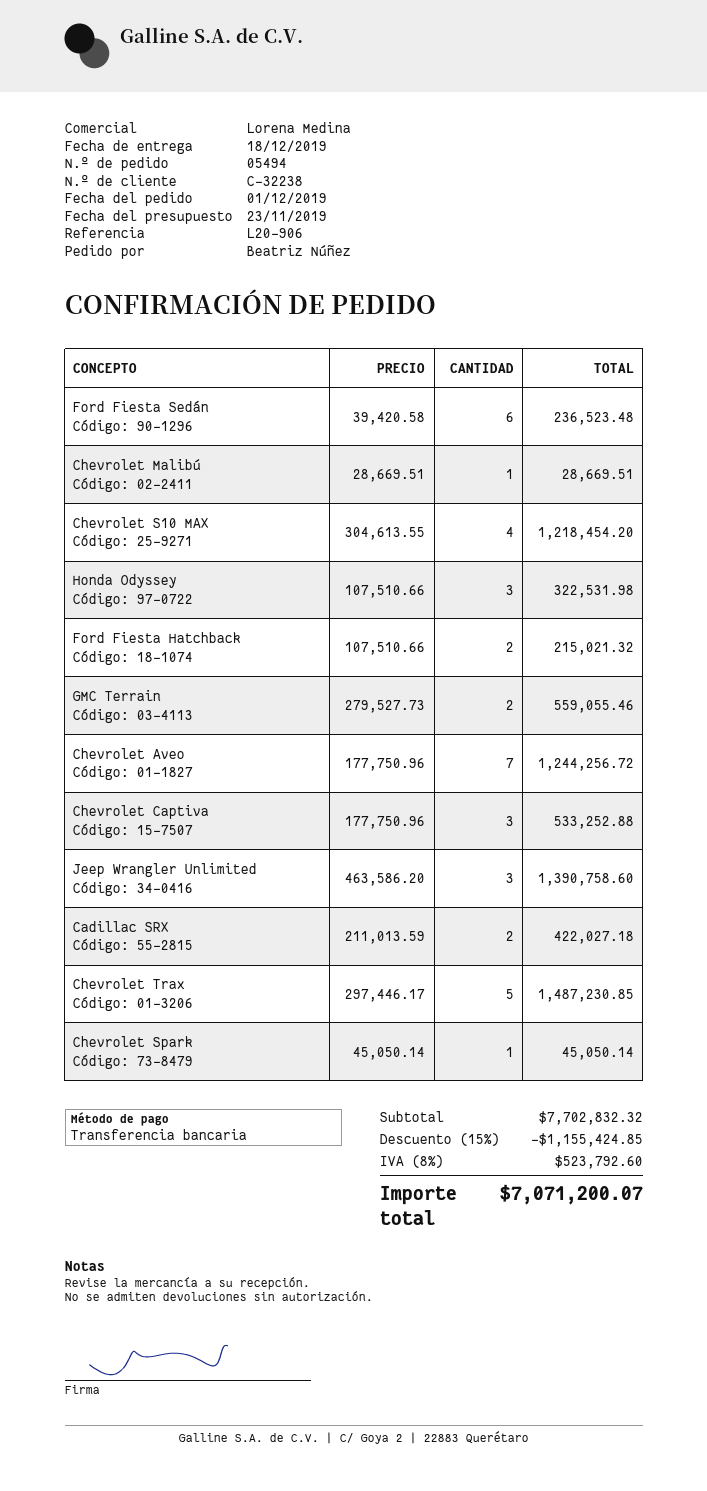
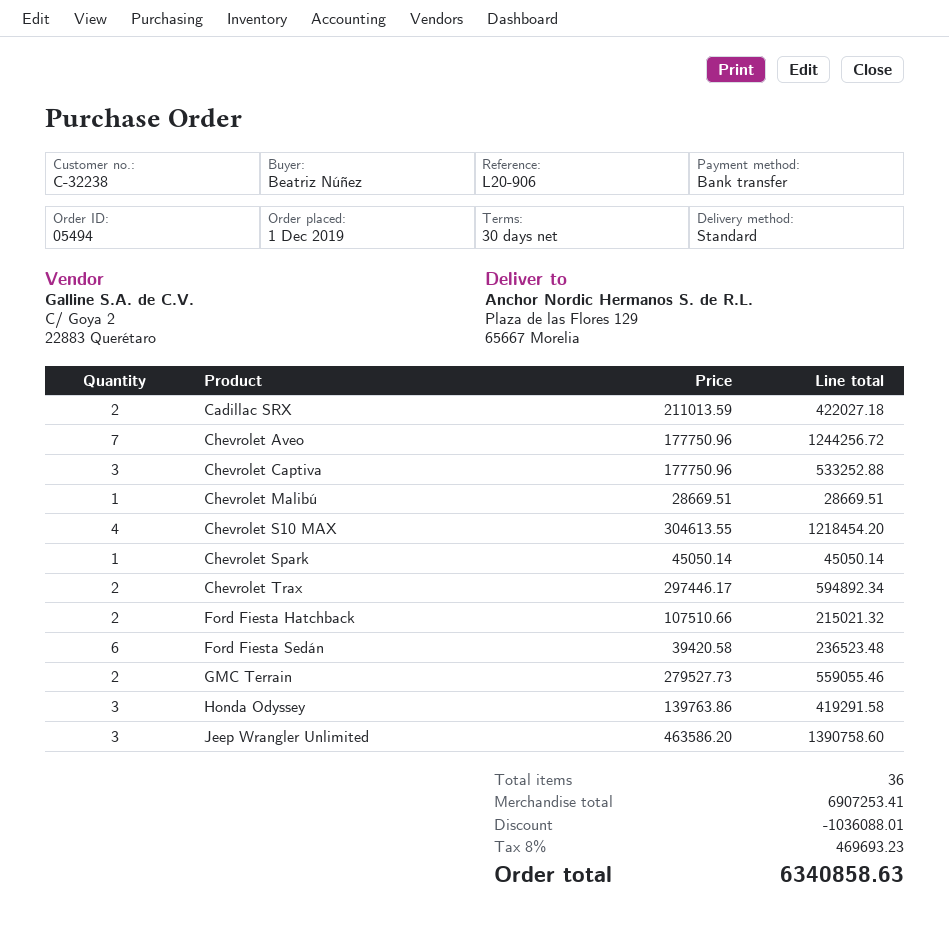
Honda Odyssey: 3 x 107510.66 = 322531.98 -> 3 x 139763.86 = 419291.58
Chevrolet Trax: 5 x 297446.17 = 1487230.85 -> 2 x 297446.17 = 594892.34
subtotal: 7702832.32 -> 6907253.41
discount: 1155424.85 -> 1036088.01
tax: 8% = 523792.60 -> 8% = 469693.23
total: 7071200.07 -> 6340858.63

